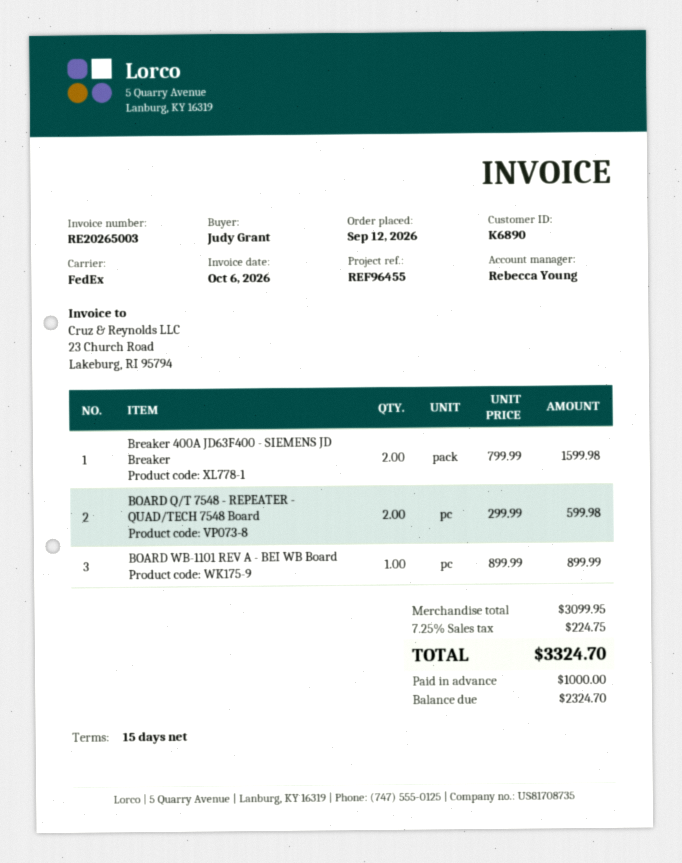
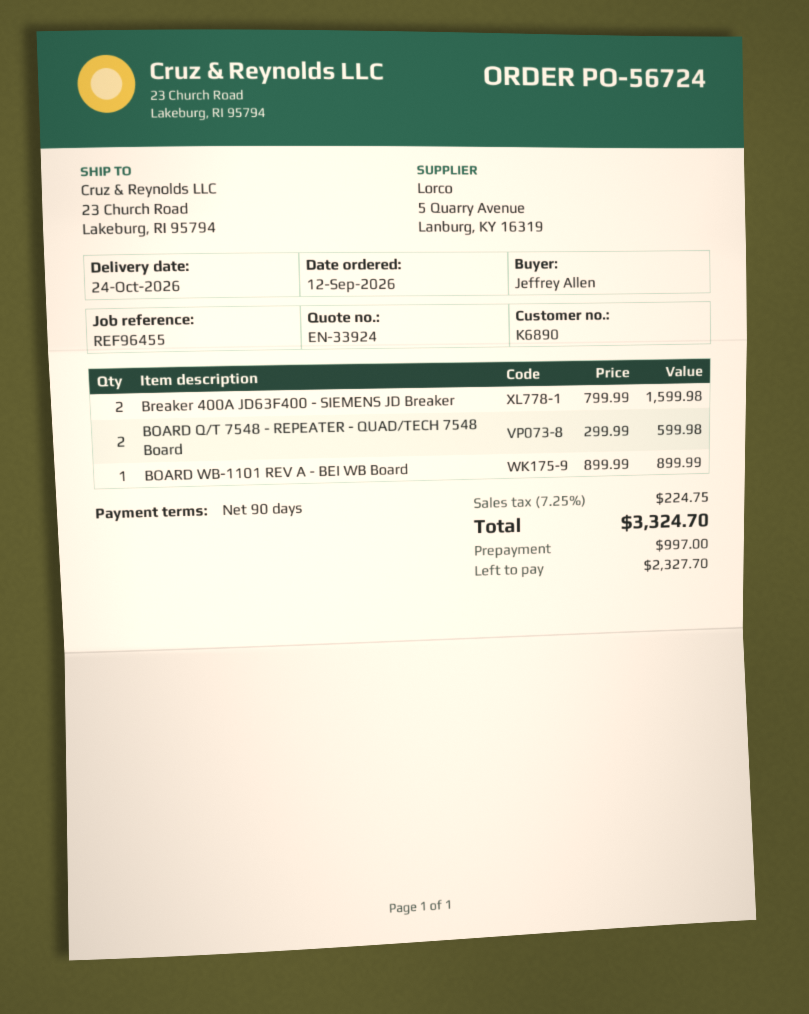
payment terms: 15 days -> 90 days
ordered by: Judy Grant -> Jeffrey Allen
deposit: 1000.00 -> 997.00
balance: 2324.70 -> 2327.70

